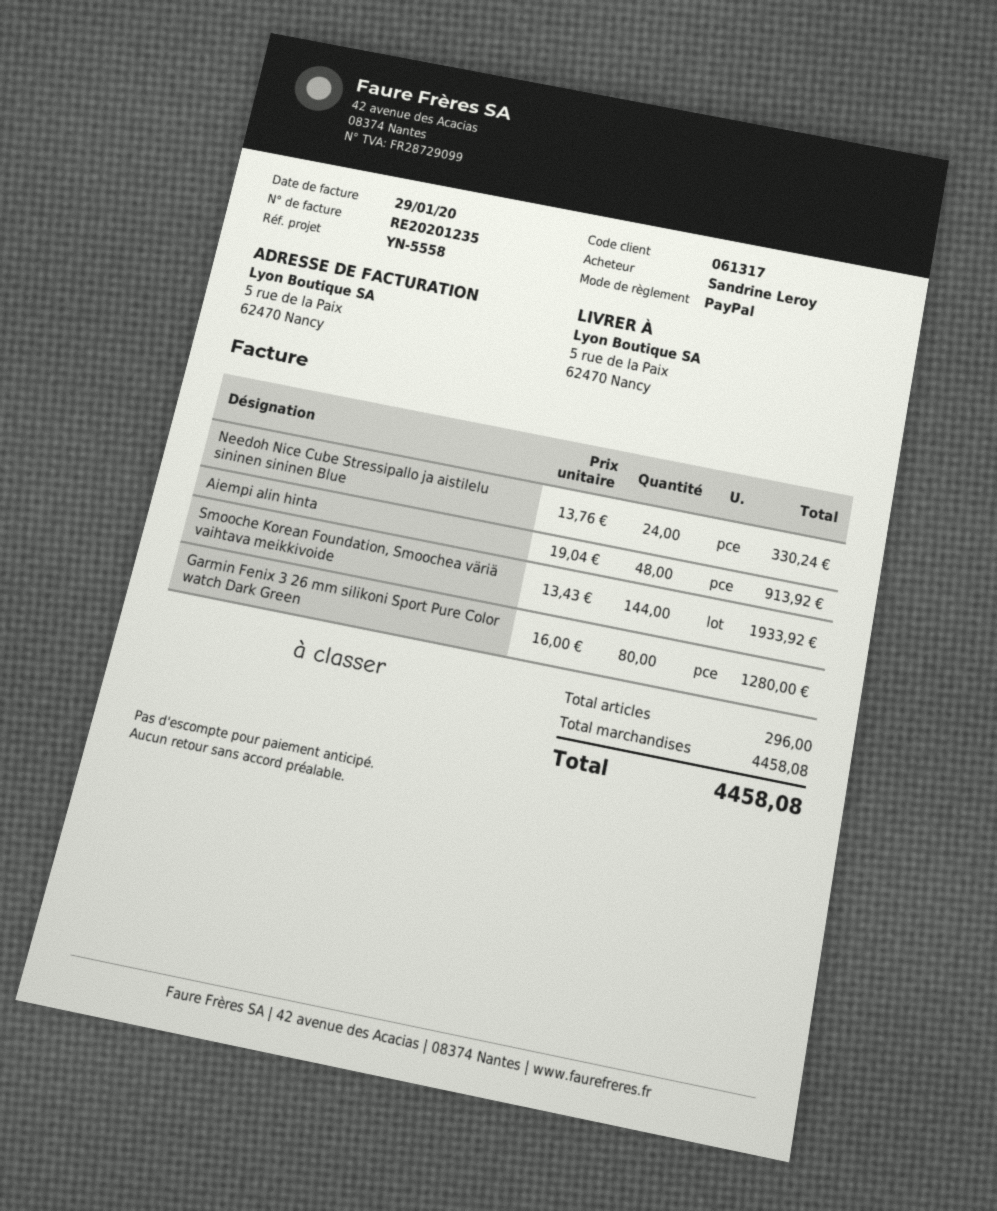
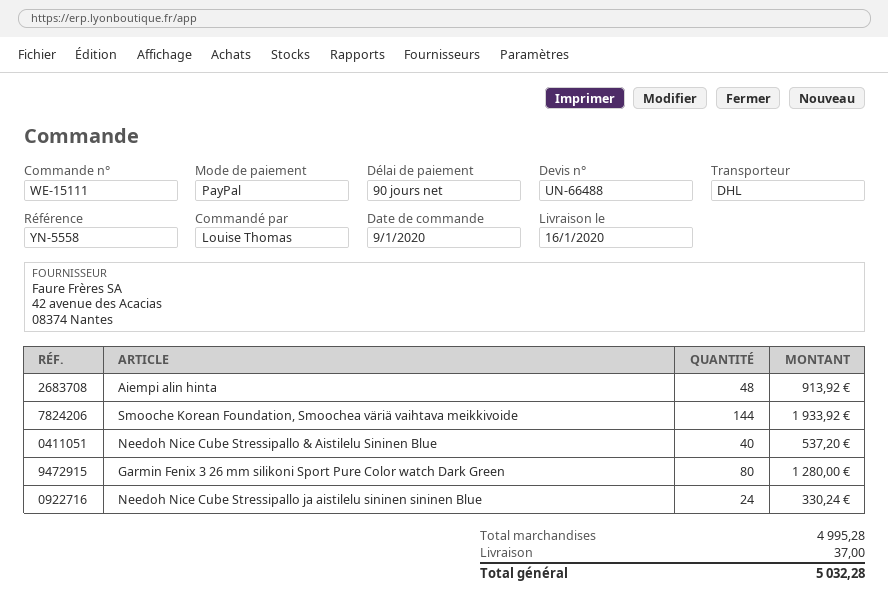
ordered by: Sandrine Leroy -> Louise Thomas
Needoh Nice Cube Stressipallo & Aistilelu Sininen Blue: none -> 40 for 537.20
subtotal: 4458.08 -> 4995.28
shipping: none -> 37.00
total: 4458.08 -> 5032.28

